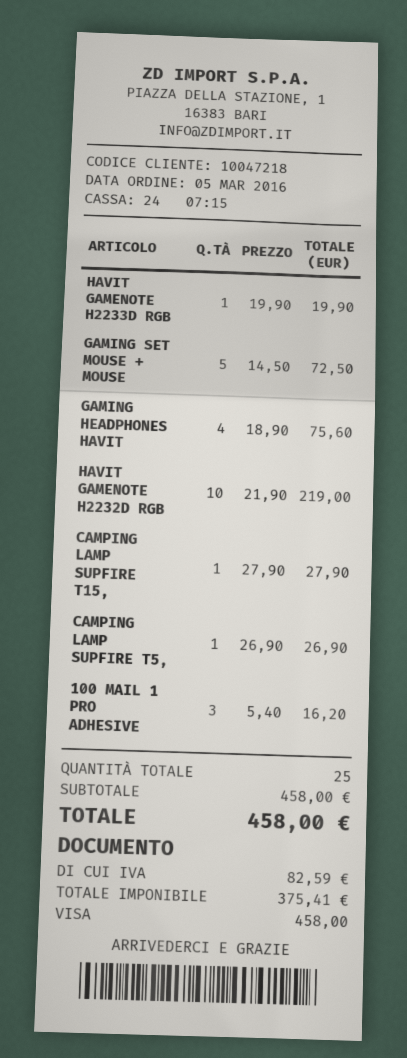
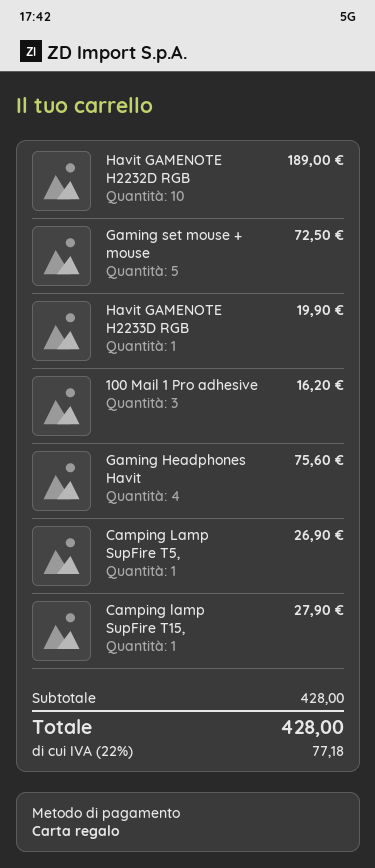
payment method: Visa -> gift card
HAVIT GAMENOTE H2232D RGB: 10 for 219.00 -> 10 for 189.00
subtotal: 458.00 -> 428.00
tax: 82.59 -> 77.18
total: 458.00 -> 428.00

